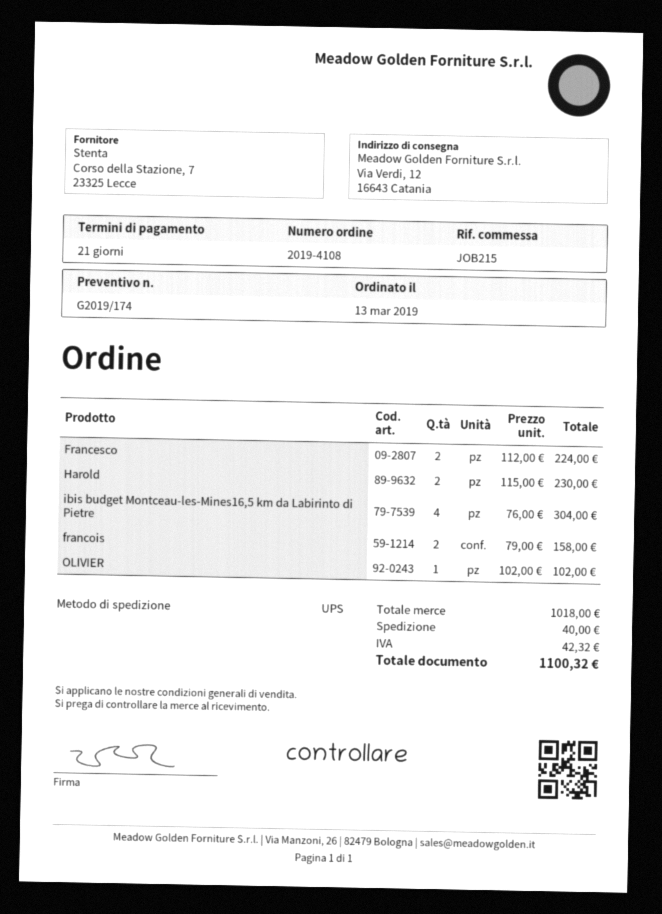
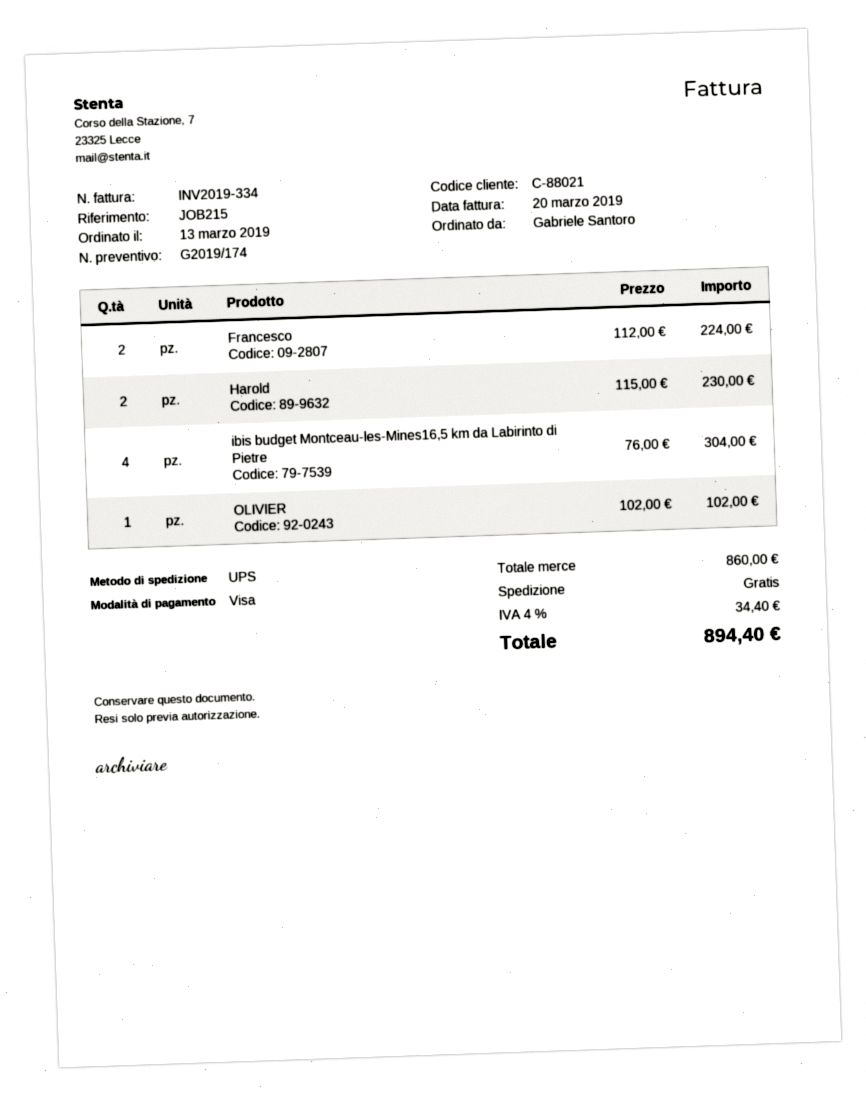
francois: 2 x 79.00 = 158.00 -> none
subtotal: 1018.00 -> 860.00
shipping: 40.00 -> 0.00
tax: 42.32 -> 34.40
total: 1100.32 -> 894.40

